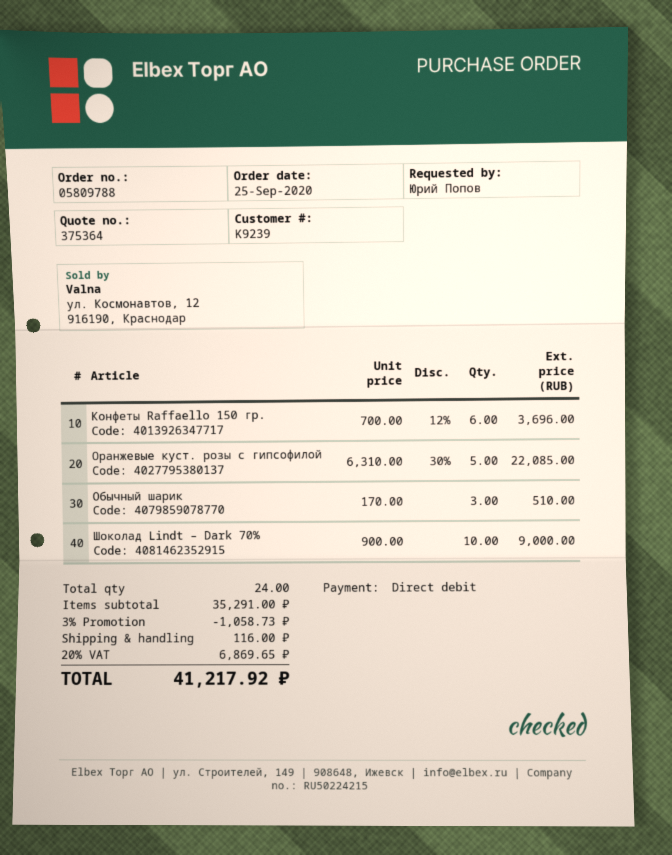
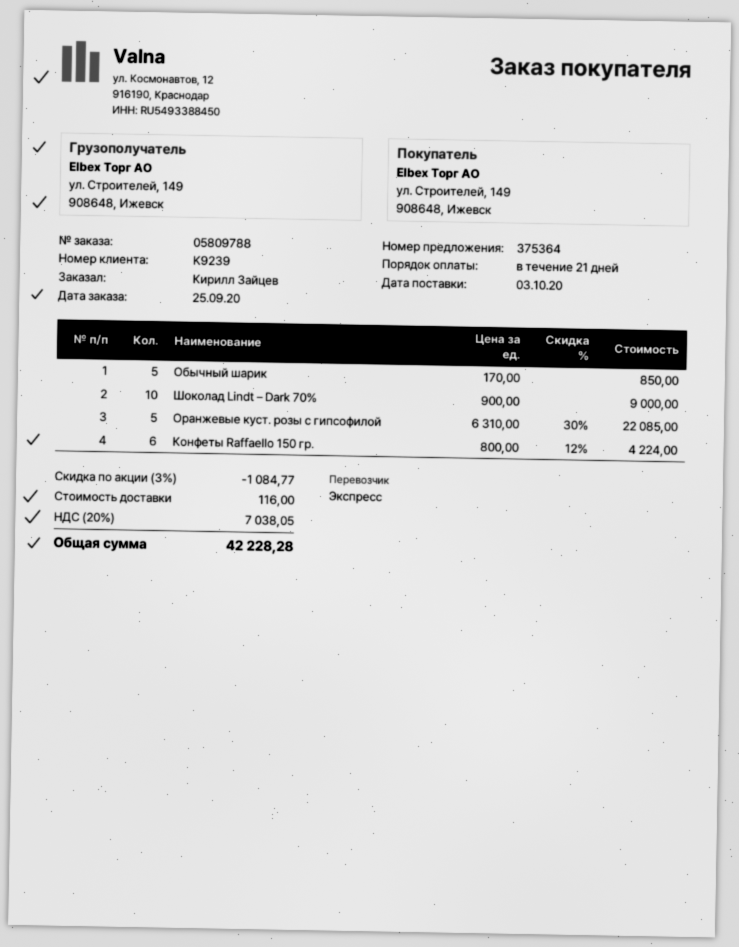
ordered by: Юрий Попов -> Кирилл Зайцев
Конфеты Raffaello 150 гр.: 6 x 700.00 - 12% = 3696.00 -> 6 x 800.00 - 12% = 4224.00
Обычный шарик: 3 x 170.00 = 510.00 -> 5 x 170.00 = 850.00
discount: 3% = 1058.73 -> 3% = 1084.77
tax: 20% = 6869.65 -> 20% = 7038.05
total: 41217.92 -> 42228.28

